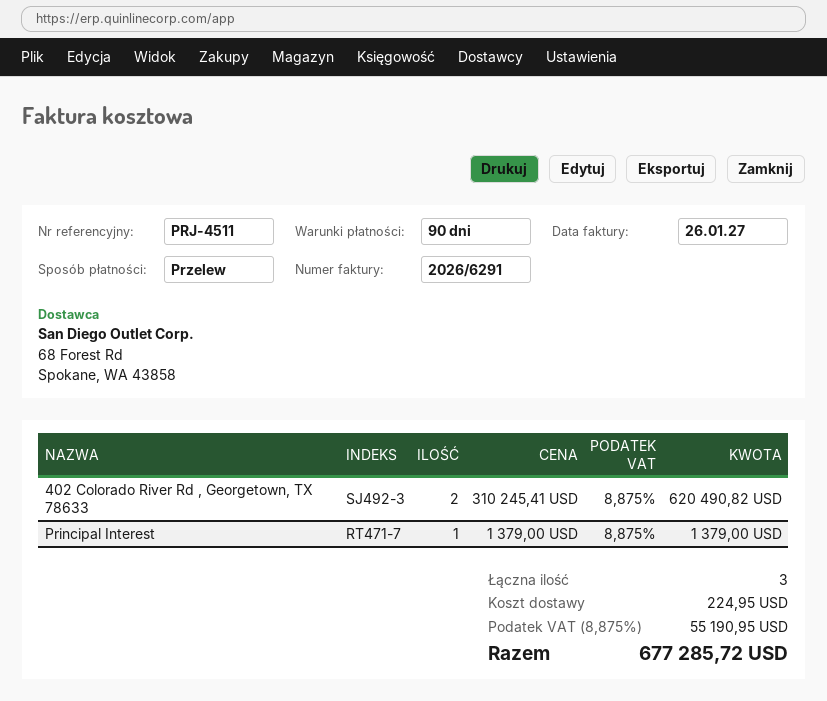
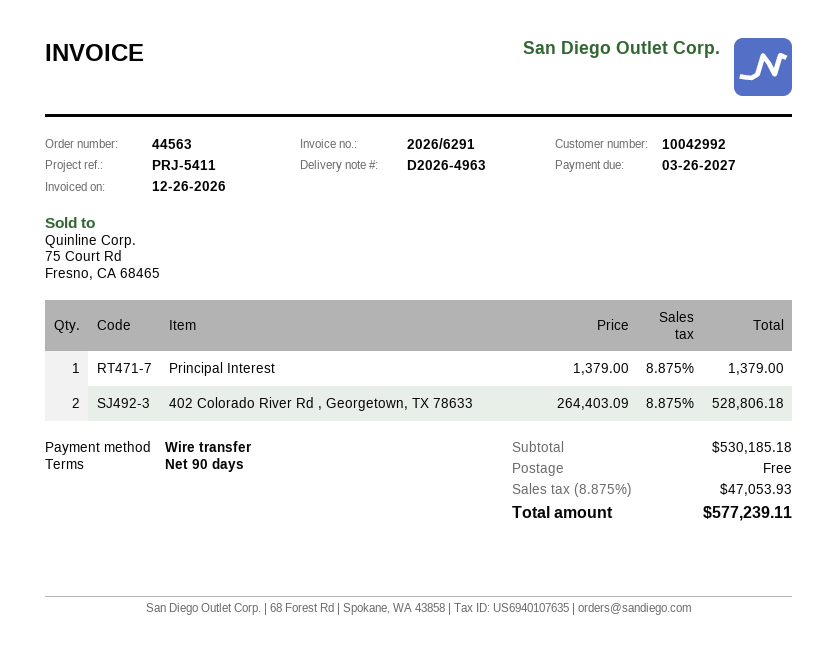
invoice date: 2027-01-26 -> 2026-12-26
reference: PRJ-4511 -> PRJ-5411
402 Colorado River Rd , Georgetown, TX 78633: 2 x 310245.41 = 620490.82 -> 2 x 264403.09 = 528806.18
shipping: 224.95 -> 0.00
tax: 8.875% = 55190.95 -> 8.875% = 47053.93
total: 677285.72 -> 577239.11

